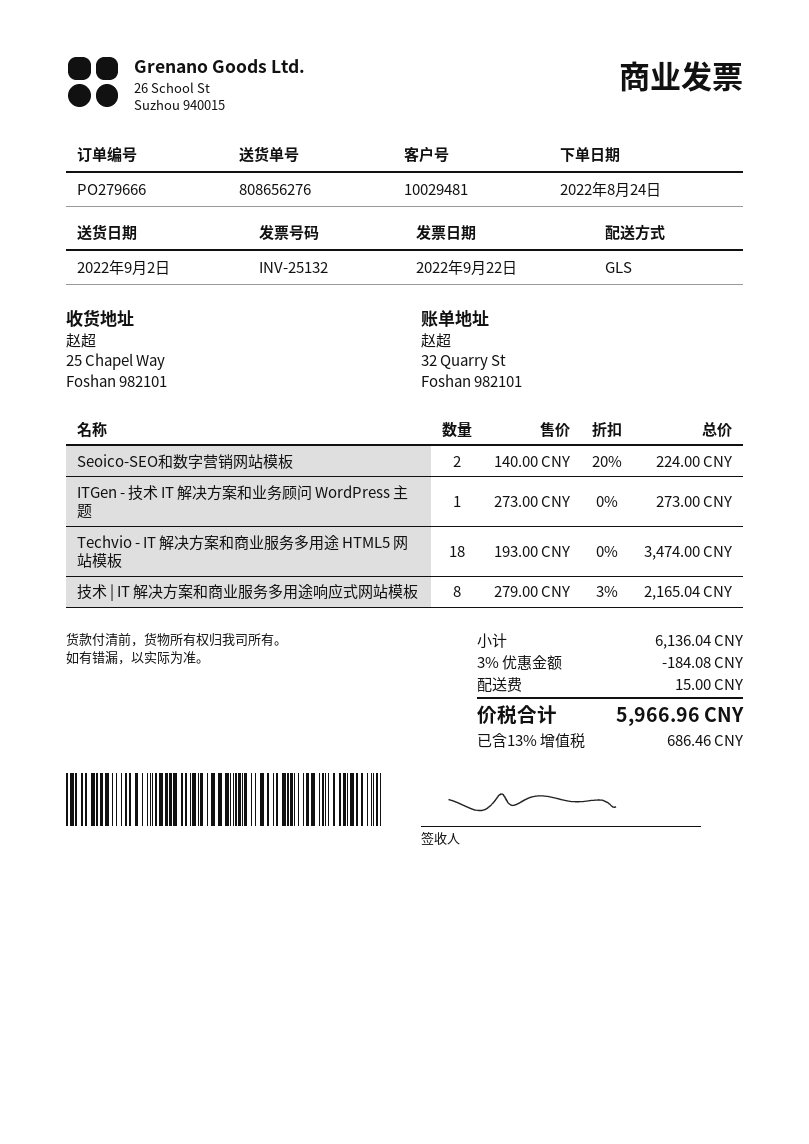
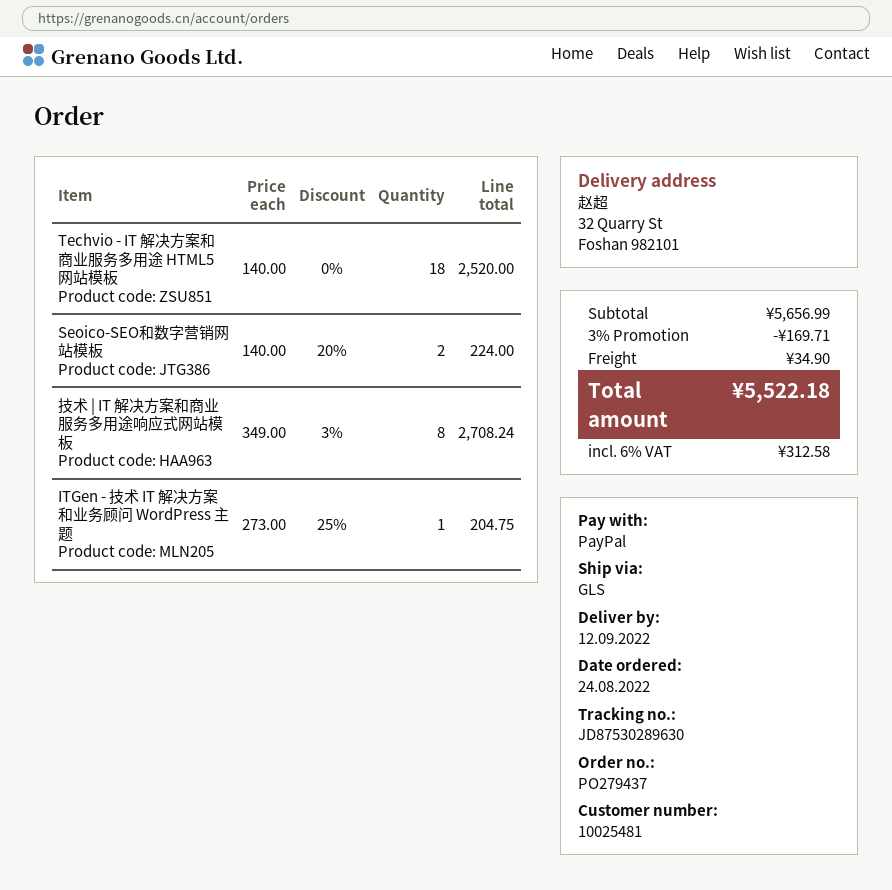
order number: PO279666 -> PO279437
delivery date: 2022-09-02 -> 2022-09-12
customer number: 10029481 -> 10025481
ship to: 25 Chapel Way, Foshan 982101 -> 32 Quarry St, Foshan 982101
ITGen - 技术 IT 解决方案和业务顾问 WordPress 主题: 1 x 273.00 = 273.00 -> 1 x 273.00 - 25% = 204.75
Techvio - IT 解决方案和商业服务多用途 HTML5 网站模板: 18 x 193.00 = 3474.00 -> 18 x 140.00 = 2520.00
技术 | IT 解决方案和商业服务多用途响应式网站模板: 8 x 279.00 - 3% = 2165.04 -> 8 x 349.00 - 3% = 2708.24
subtotal: 6136.04 -> 5656.99
discount: 3% = 184.08 -> 3% = 169.71
shipping: 15.00 -> 34.90
tax: 13% = 686.46 -> 6% = 312.58
total: 5966.96 -> 5522.18

